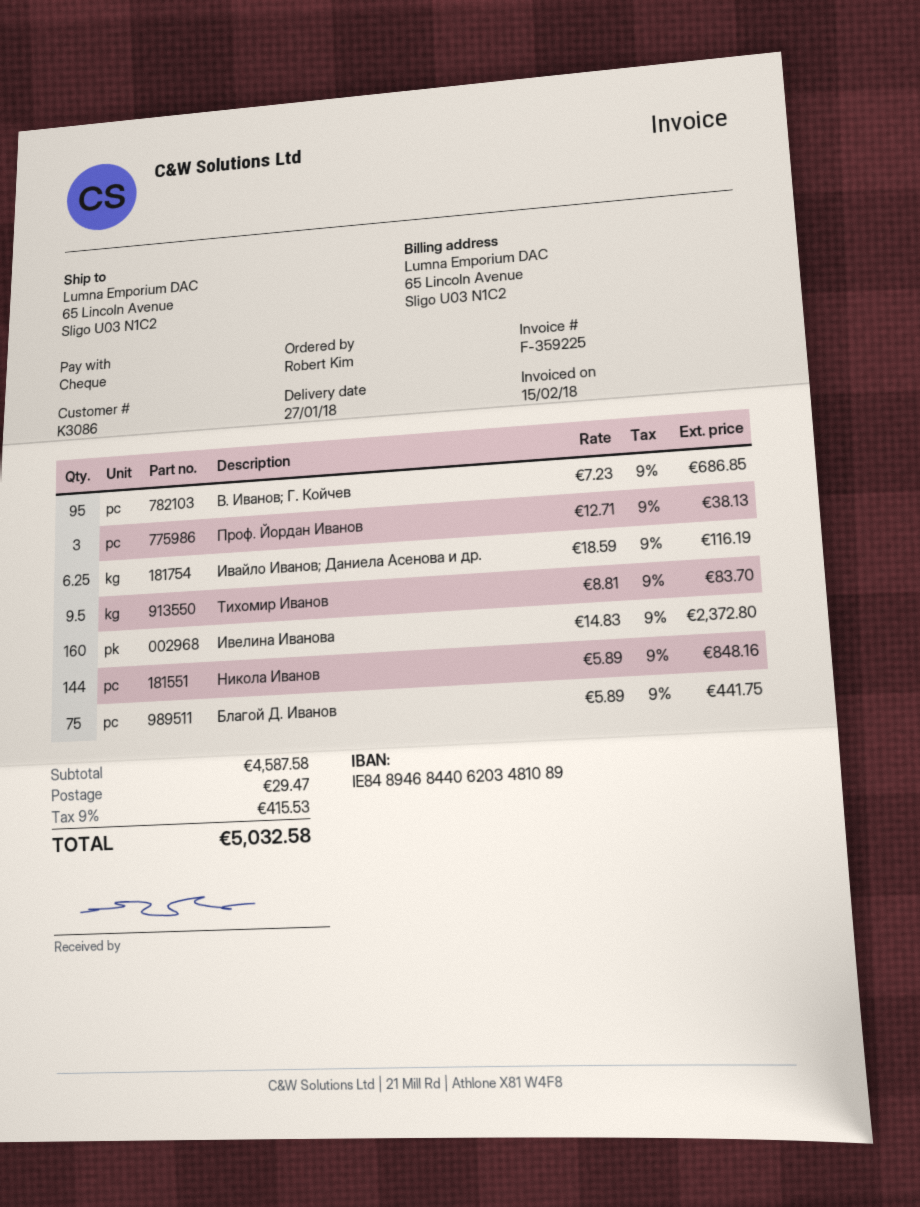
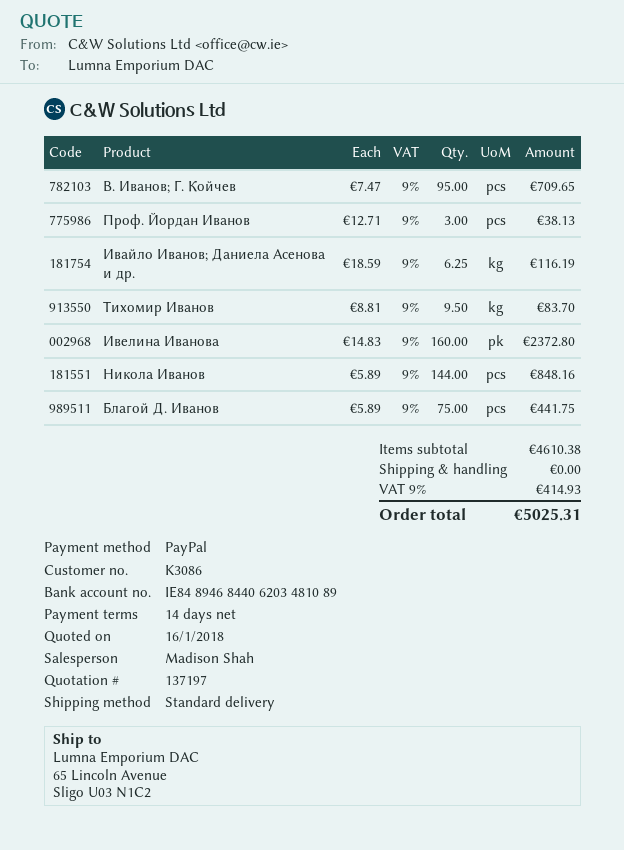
payment method: cheque -> PayPal
В. Иванов; Г. Койчев: 95 x 7.23 = 686.85 -> 95 x 7.47 = 709.65
subtotal: 4587.58 -> 4610.38
shipping: 29.47 -> 0.00
tax: 9% = 415.53 -> 9% = 414.93
total: 5032.58 -> 5025.31

